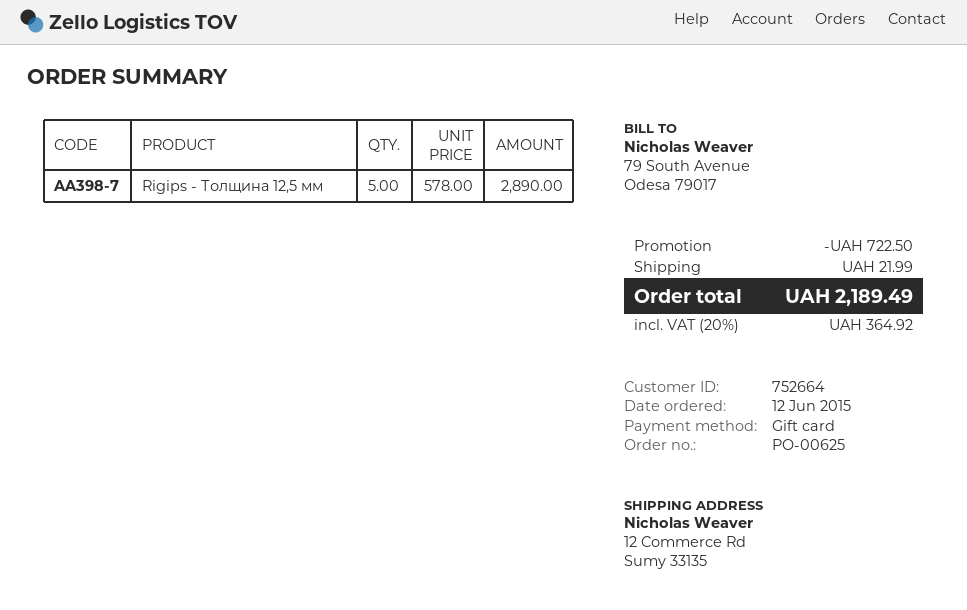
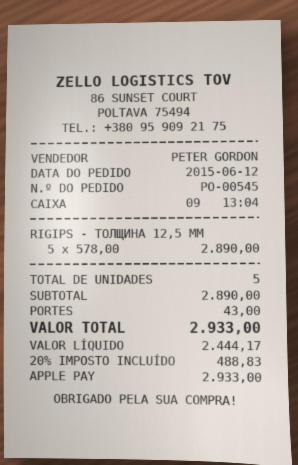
order number: PO-00625 -> PO-00545
payment method: gift card -> Apple Pay
discount: 722.50 -> none
shipping: 21.99 -> 43.00
tax: 20% = 364.92 -> 20% = 488.83
total: 2189.49 -> 2933.00

